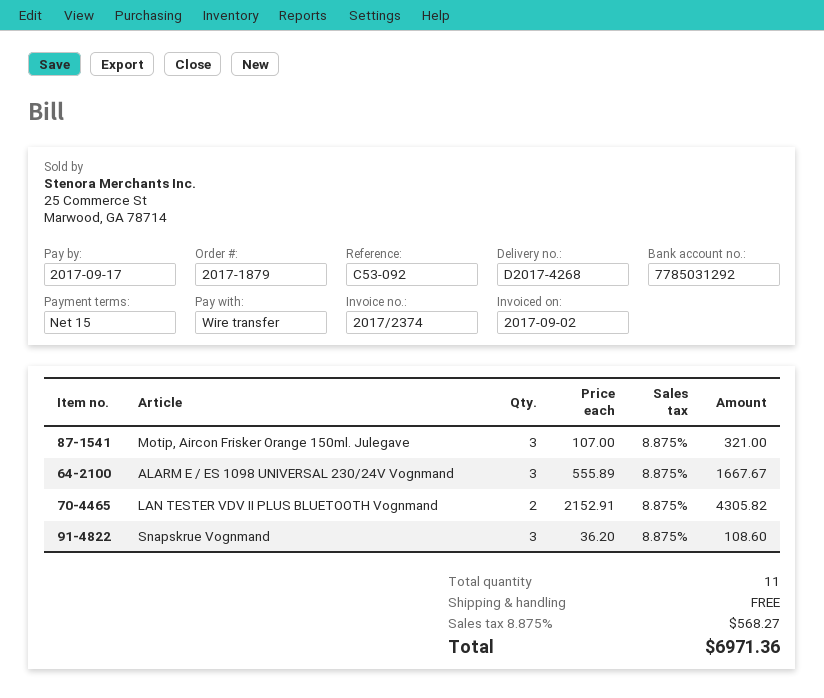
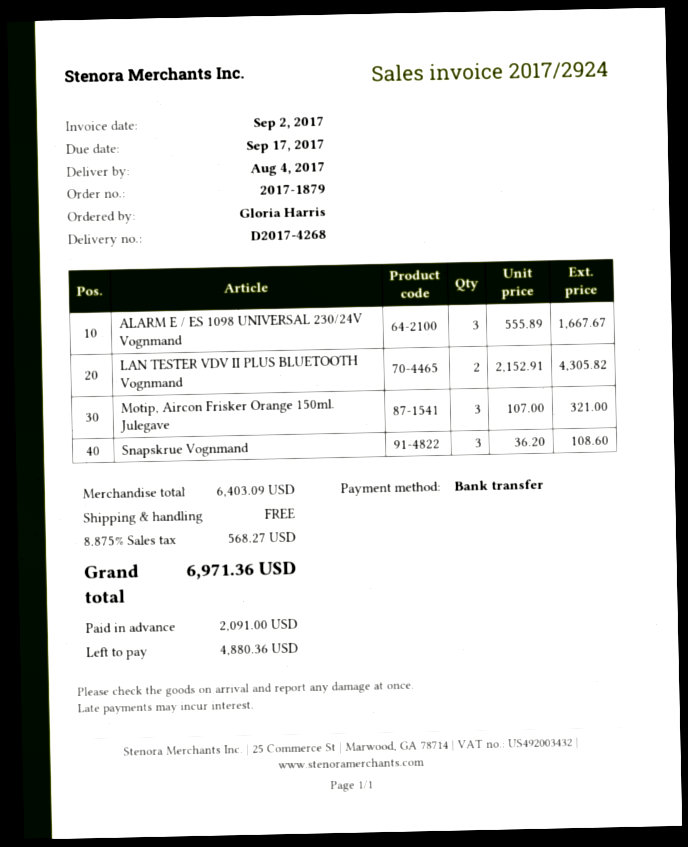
invoice number: 2017/2374 -> 2017/2924

